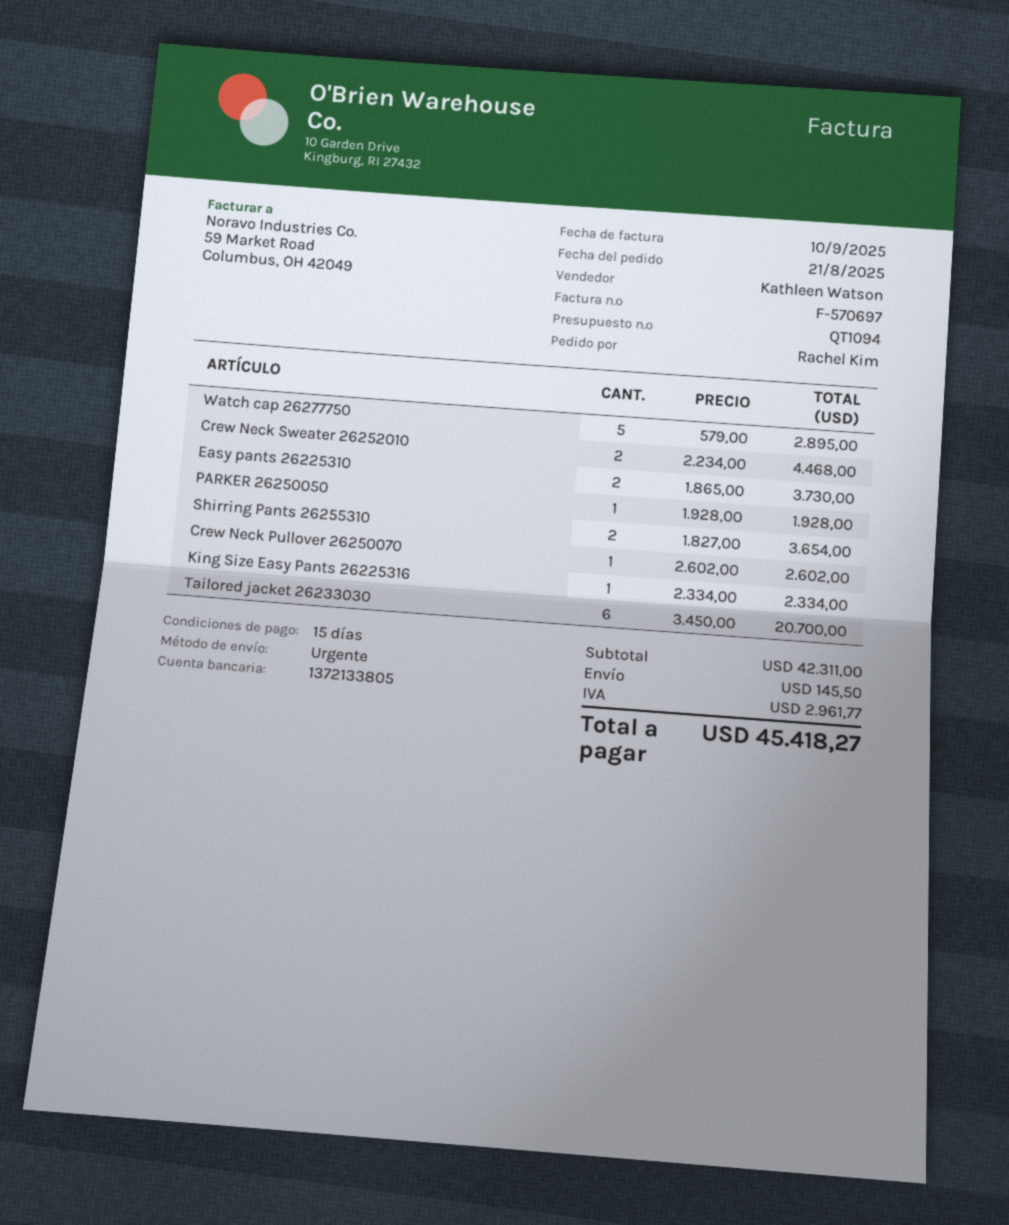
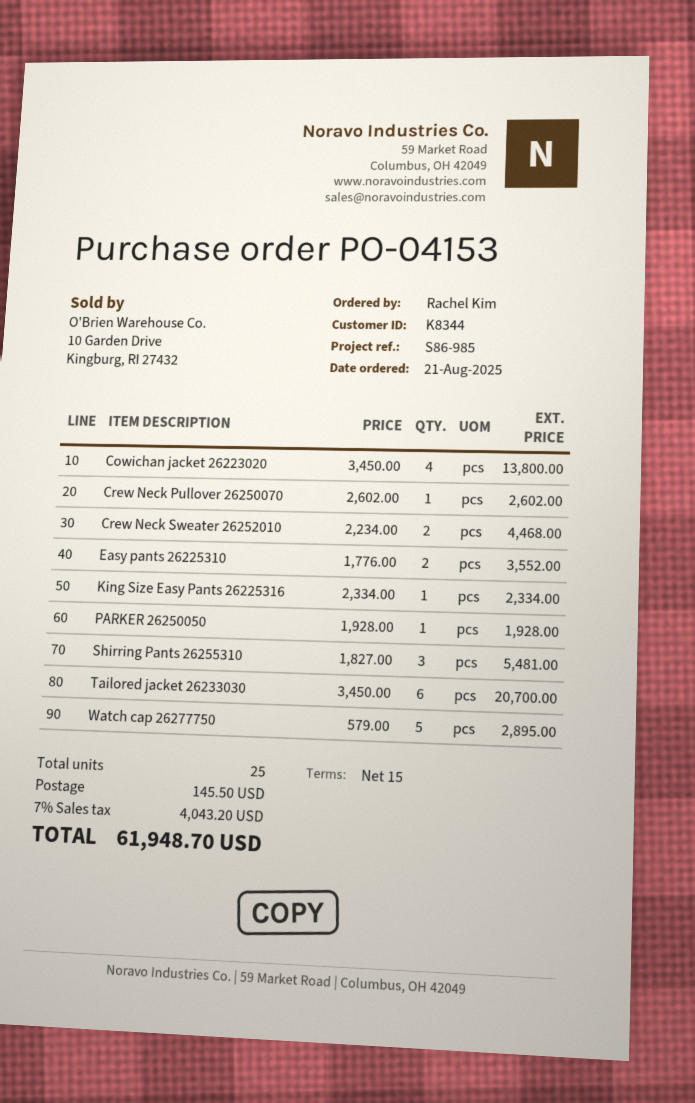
Easy pants 26225310: 2 x 1865.00 = 3730.00 -> 2 x 1776.00 = 3552.00
Shirring Pants 26255310: 2 x 1827.00 = 3654.00 -> 3 x 1827.00 = 5481.00
Cowichan jacket 26223020: none -> 4 x 3450.00 = 13800.00
tax: 2961.77 -> 4043.20
total: 45418.27 -> 61948.70

